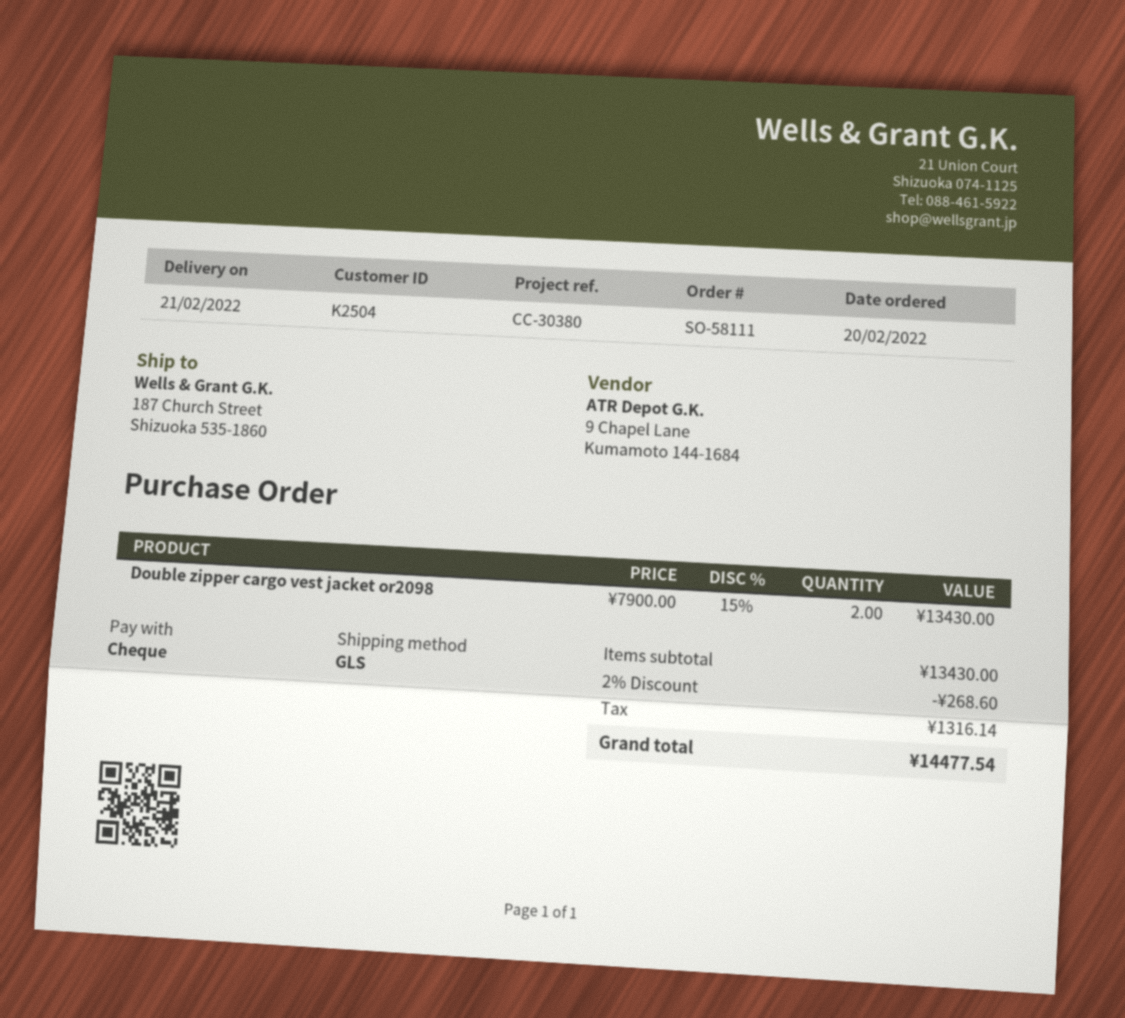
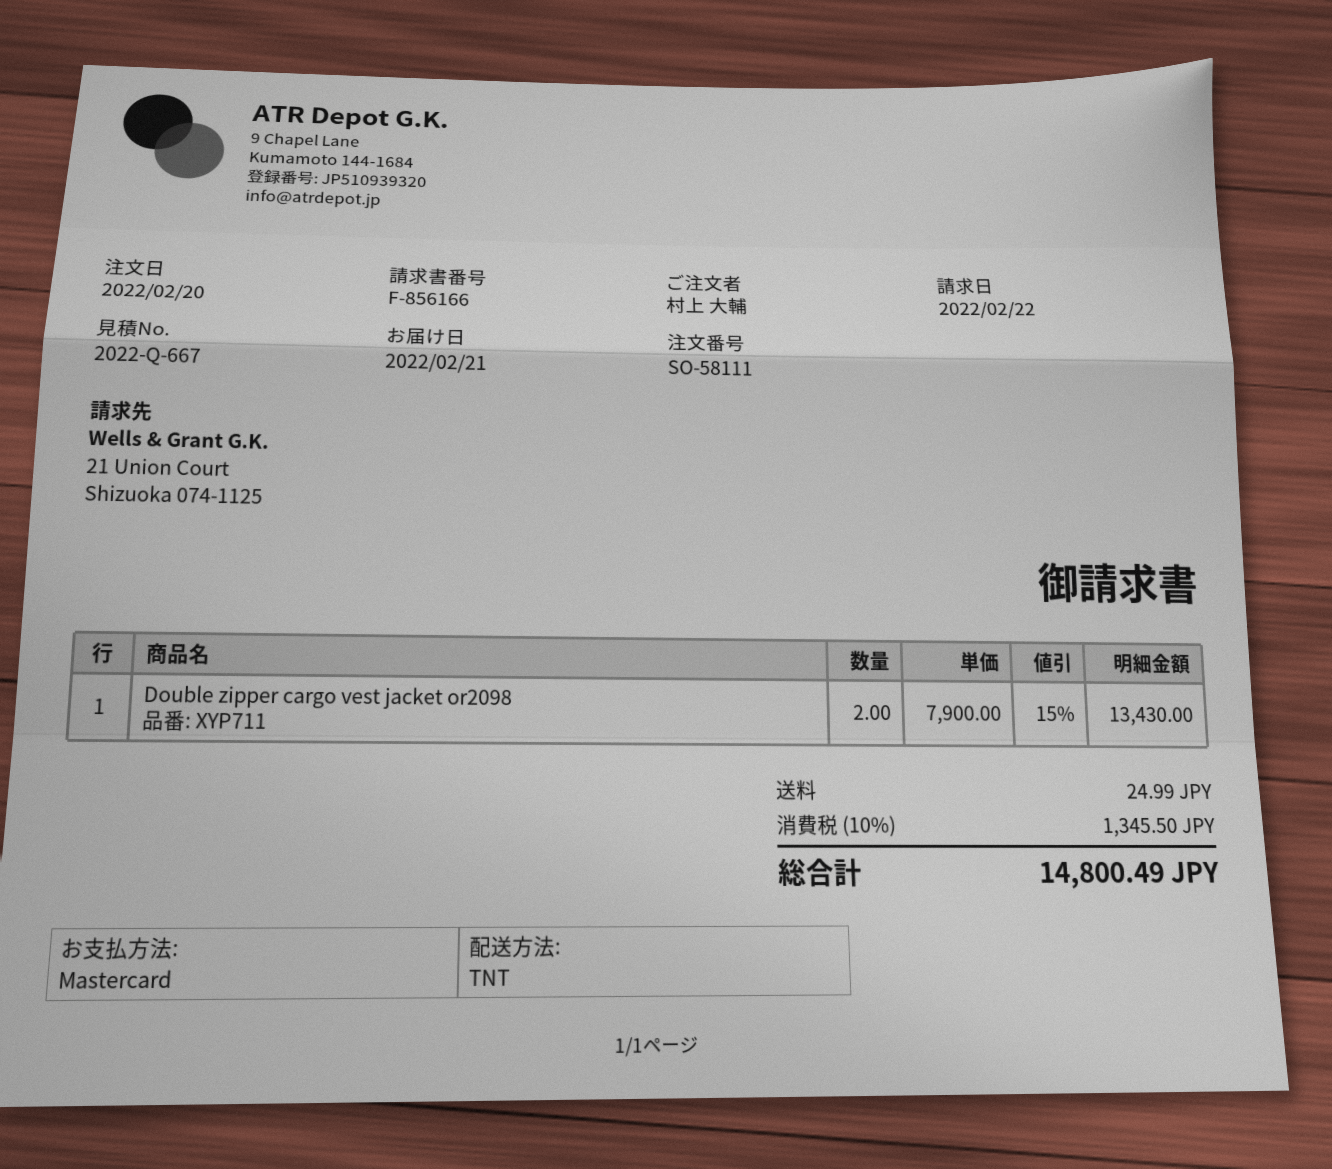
payment method: cheque -> Mastercard
shipping method: GLS -> TNT
discount: 2% = 268.60 -> none
shipping: none -> 24.99
tax: 1316.14 -> 1345.50
total: 14477.54 -> 14800.49

